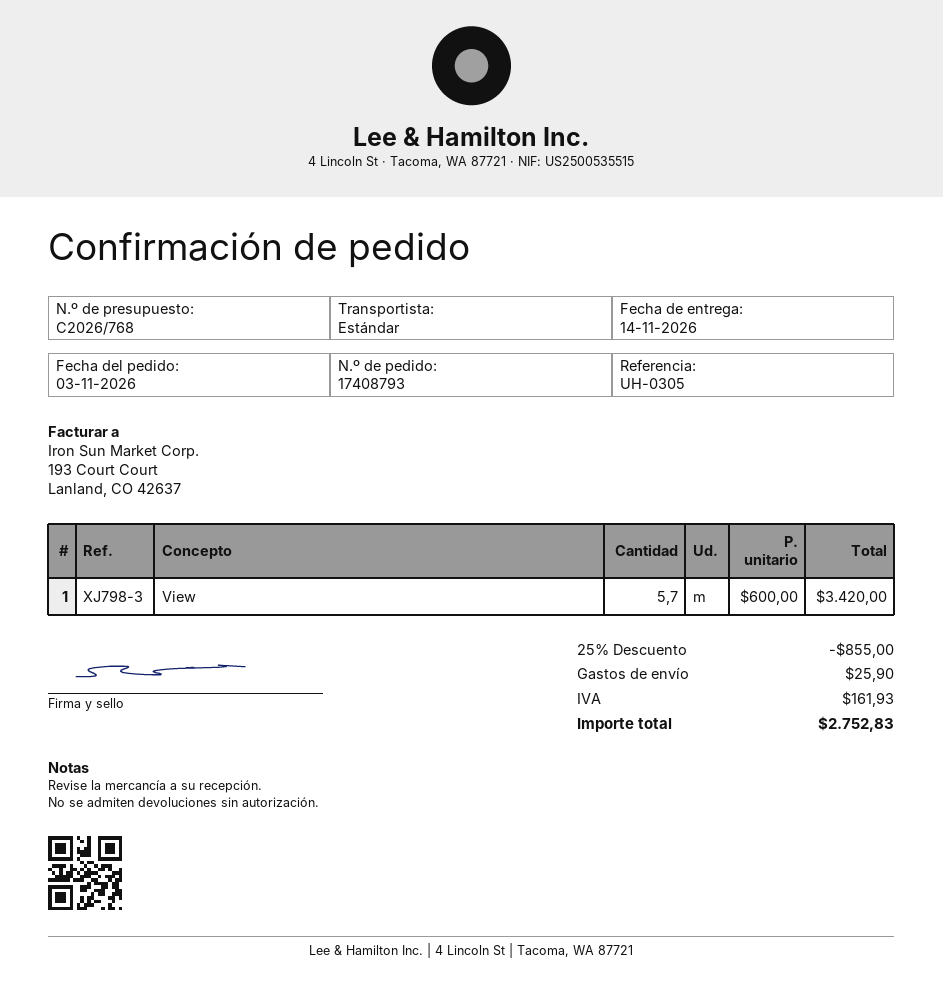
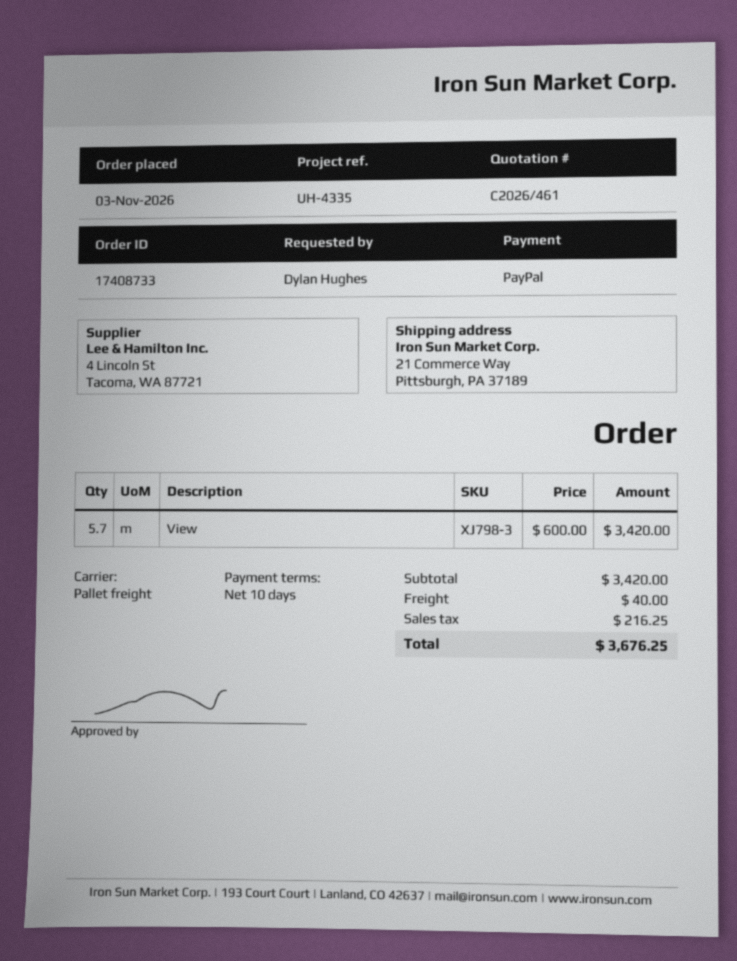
quote number: C2026/768 -> C2026/461
order number: 17408793 -> 17408733
reference: UH-0305 -> UH-4335
shipping method: standard -> pallet freight
discount: 25% = 855.00 -> none
shipping: 25.90 -> 40.00
tax: 161.93 -> 216.25
total: 2752.83 -> 3676.25

